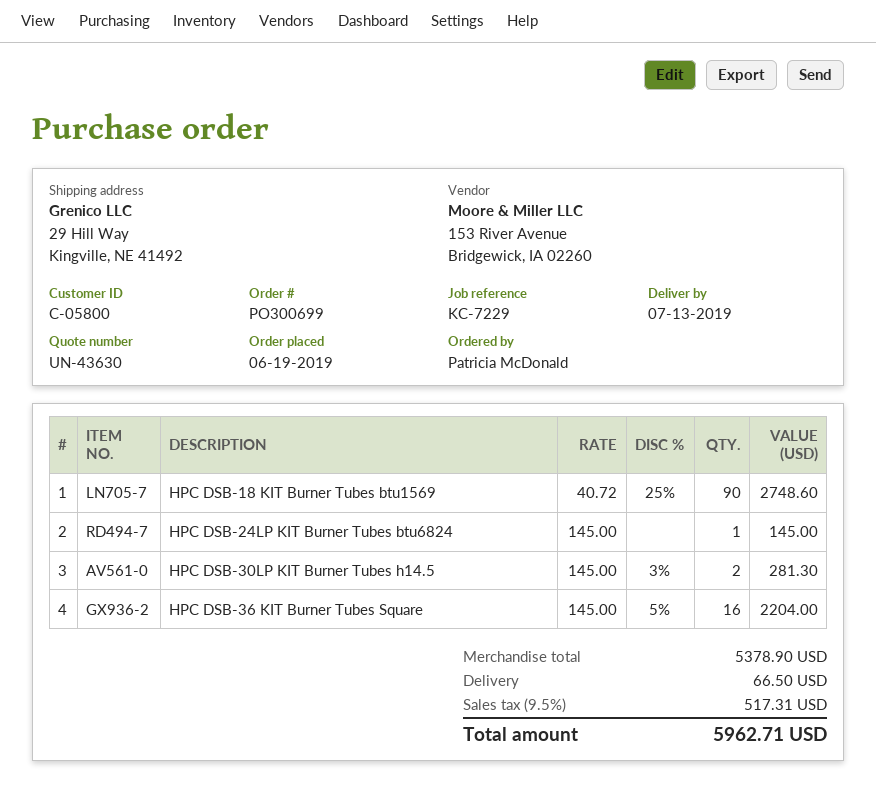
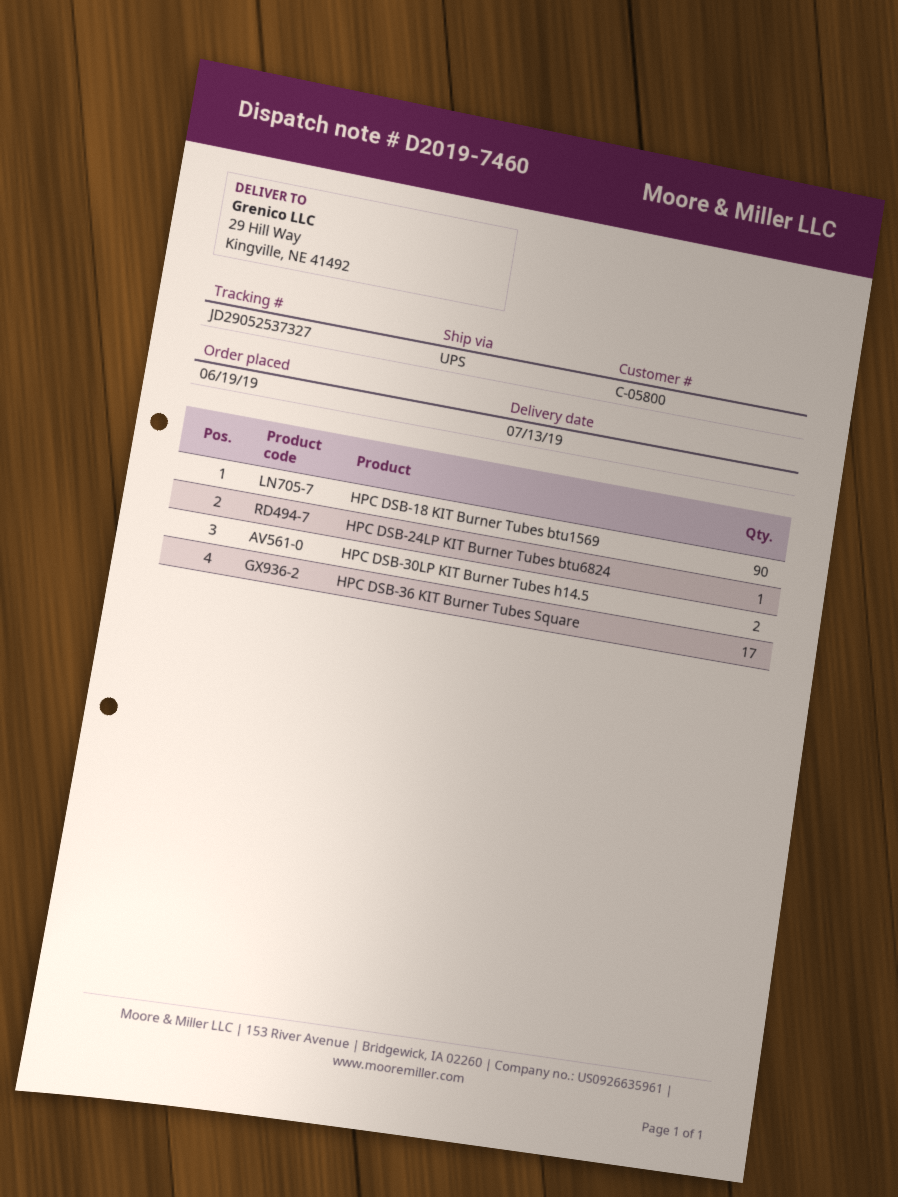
HPC DSB-36 KIT Burner Tubes Square: 16 -> 17

